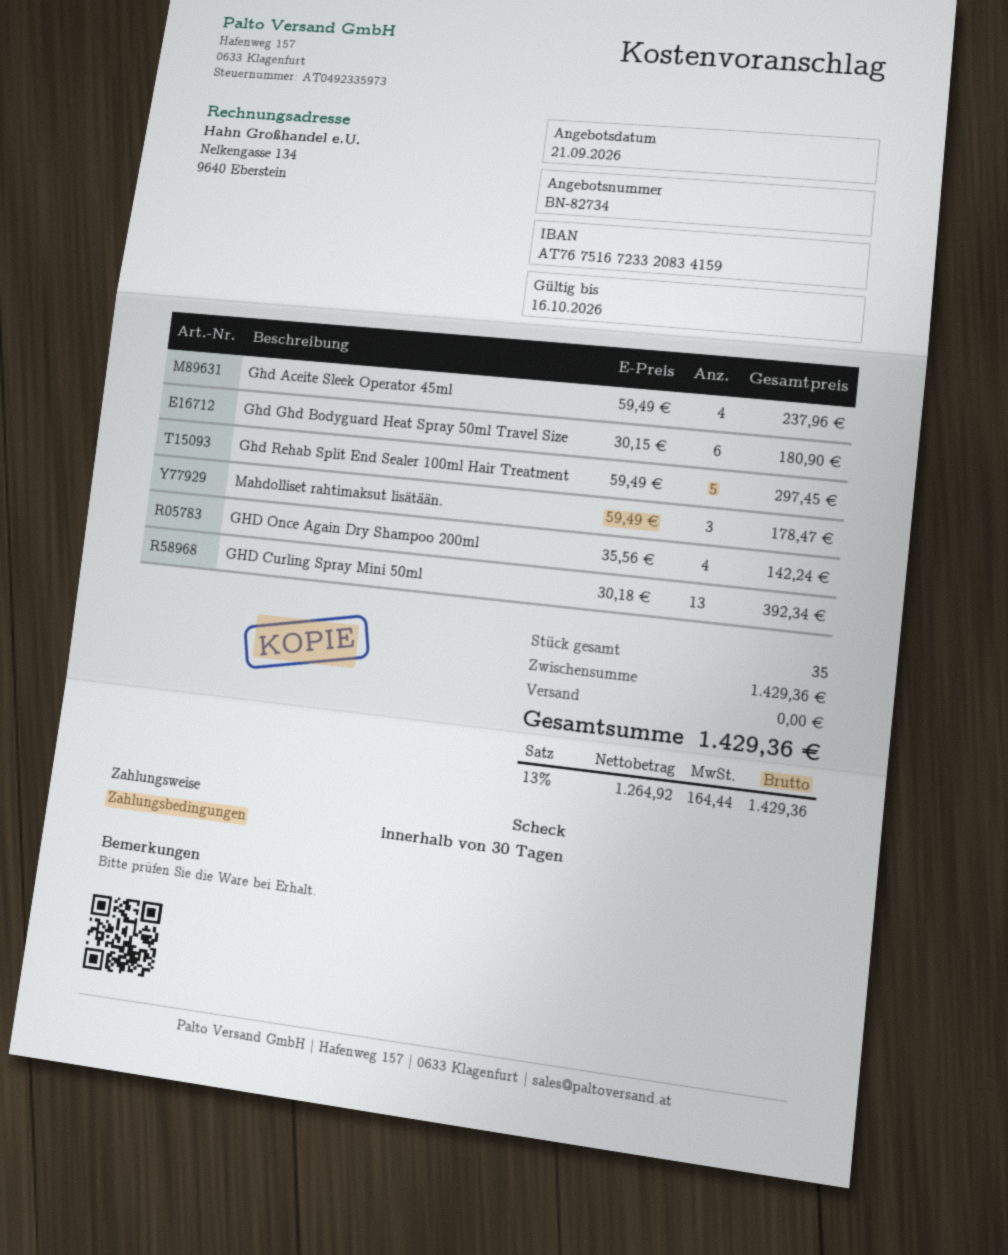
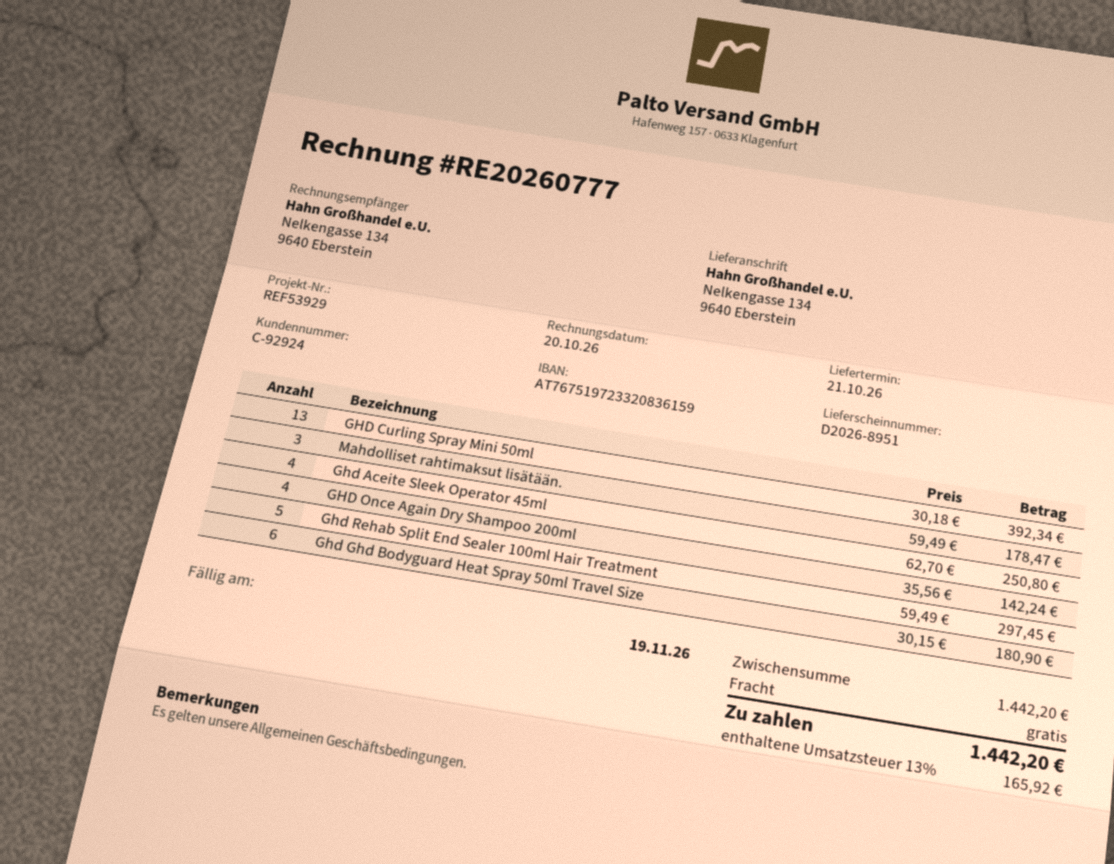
bank account: AT767516723320834159 -> AT767519723320836159
Ghd Aceite Sleek Operator 45ml: 4 x 59.49 = 237.96 -> 4 x 62.70 = 250.80
subtotal: 1429.36 -> 1442.20
tax: 13% = 164.44 -> 13% = 165.92
total: 1429.36 -> 1442.20

